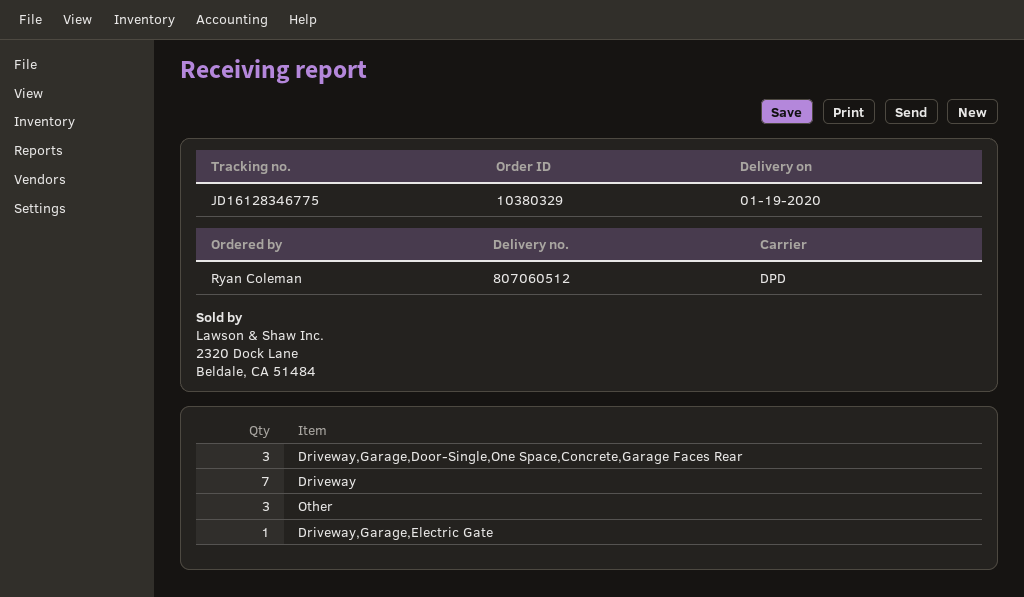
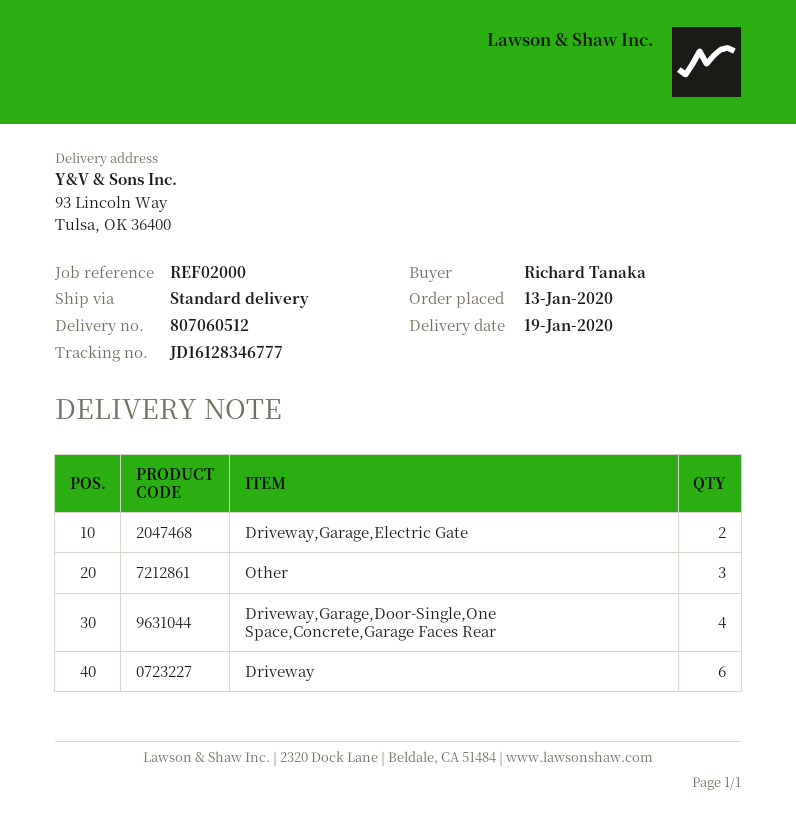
ordered by: Ryan Coleman -> Richard Tanaka
shipping method: DPD -> standard
tracking number: JD16128346775 -> JD16128346777
Driveway,Garage,Door-Single,One Space,Concrete,Garage Faces Rear: 3 -> 4
Driveway: 7 -> 6
Driveway,Garage,Electric Gate: 1 -> 2

